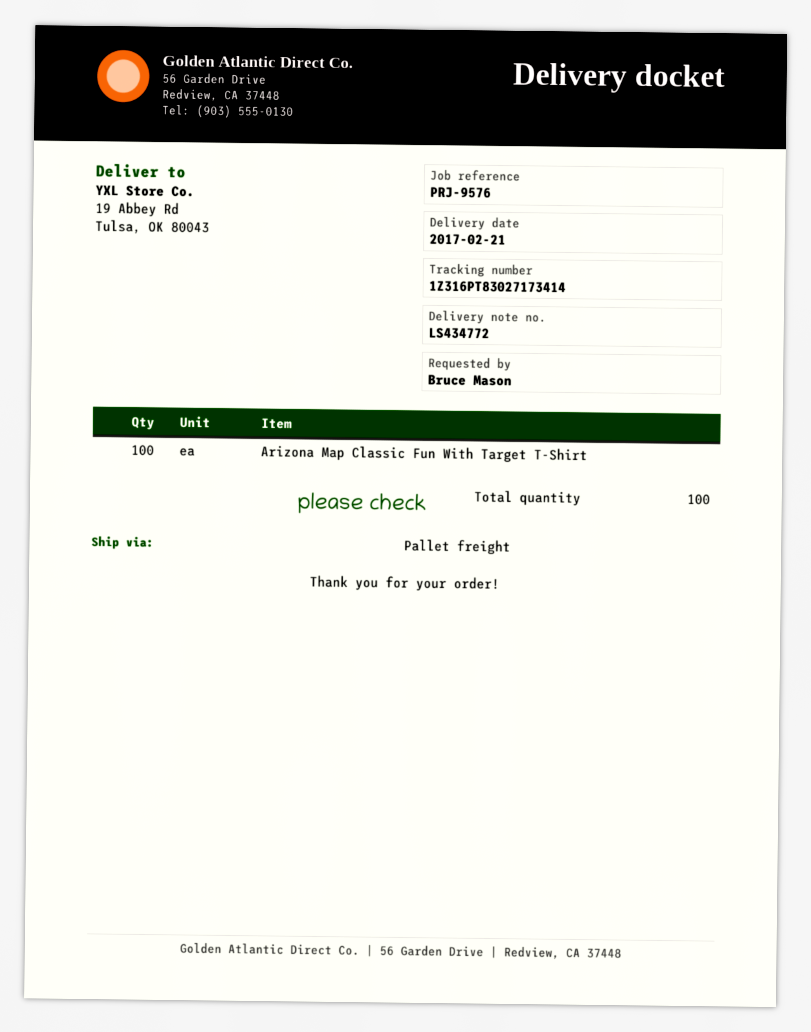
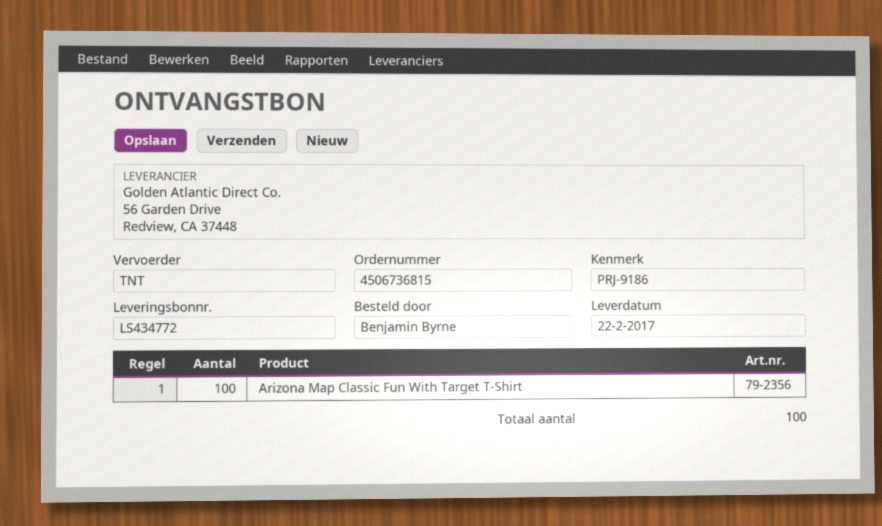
delivery date: 2017-02-21 -> 2017-02-22
reference: PRJ-9576 -> PRJ-9186
ordered by: Bruce Mason -> Benjamin Byrne
shipping method: pallet freight -> TNT

